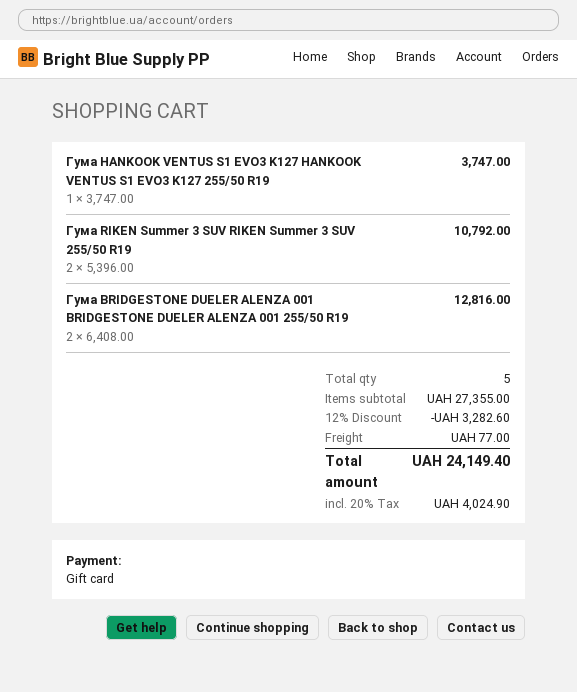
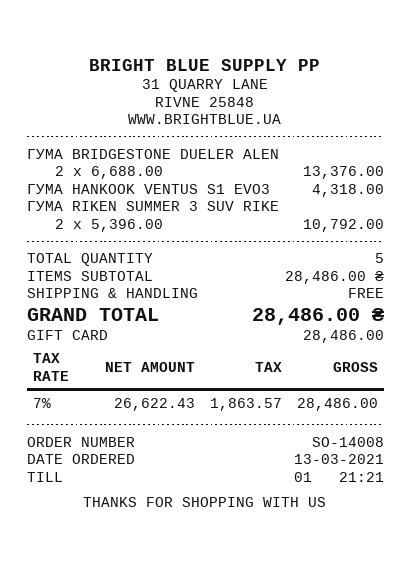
Гума HANKOOK VENTUS S1 EVO3 K127 HANKOOK VENTUS S1 EVO3 K127 255/50 R19: 1 x 3747.00 = 3747.00 -> 1 x 4318.00 = 4318.00
Гума BRIDGESTONE DUELER ALENZA 001 BRIDGESTONE DUELER ALENZA 001 255/50 R19: 2 x 6408.00 = 12816.00 -> 2 x 6688.00 = 13376.00
subtotal: 27355.00 -> 28486.00
discount: 12% = 3282.60 -> none
shipping: 77.00 -> 0.00
tax: 20% = 4024.90 -> 7% = 1863.57
total: 24149.40 -> 28486.00

